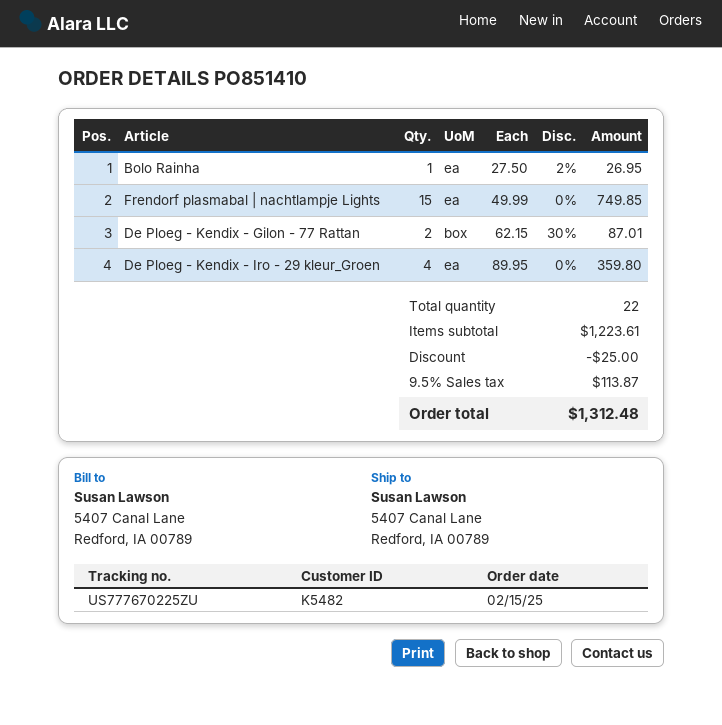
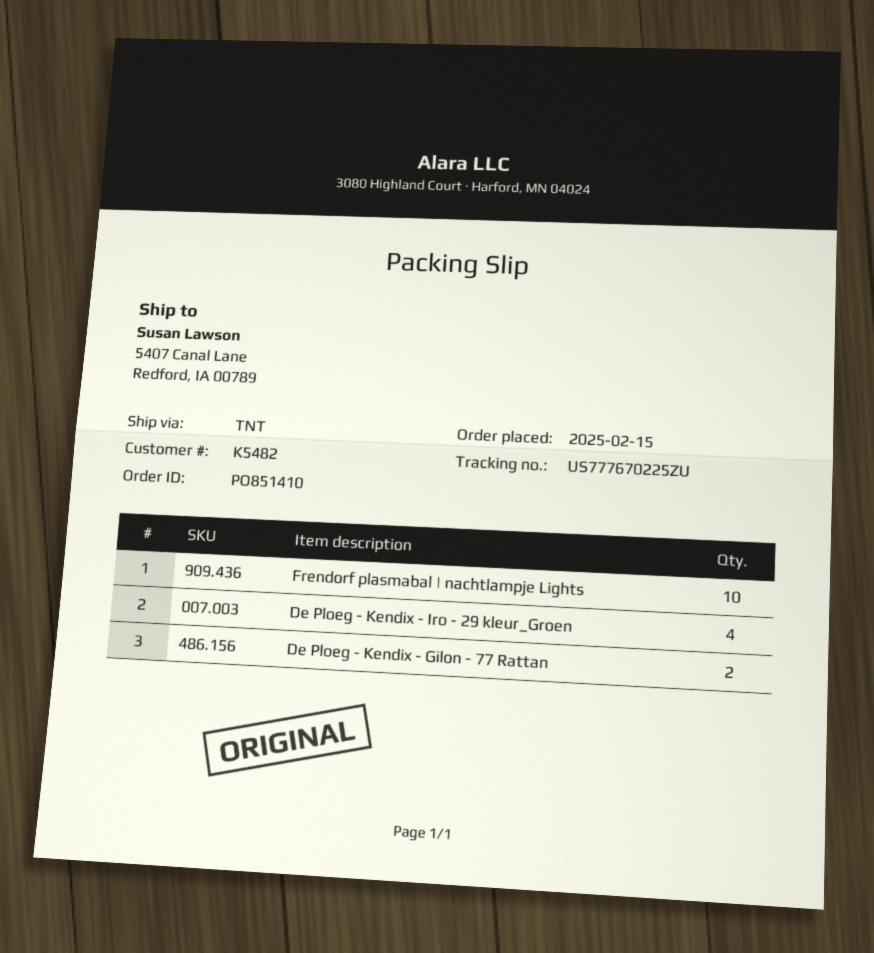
Bolo Rainha: 1 -> none
Frendorf plasmabal | nachtlampje Lights: 15 -> 10

